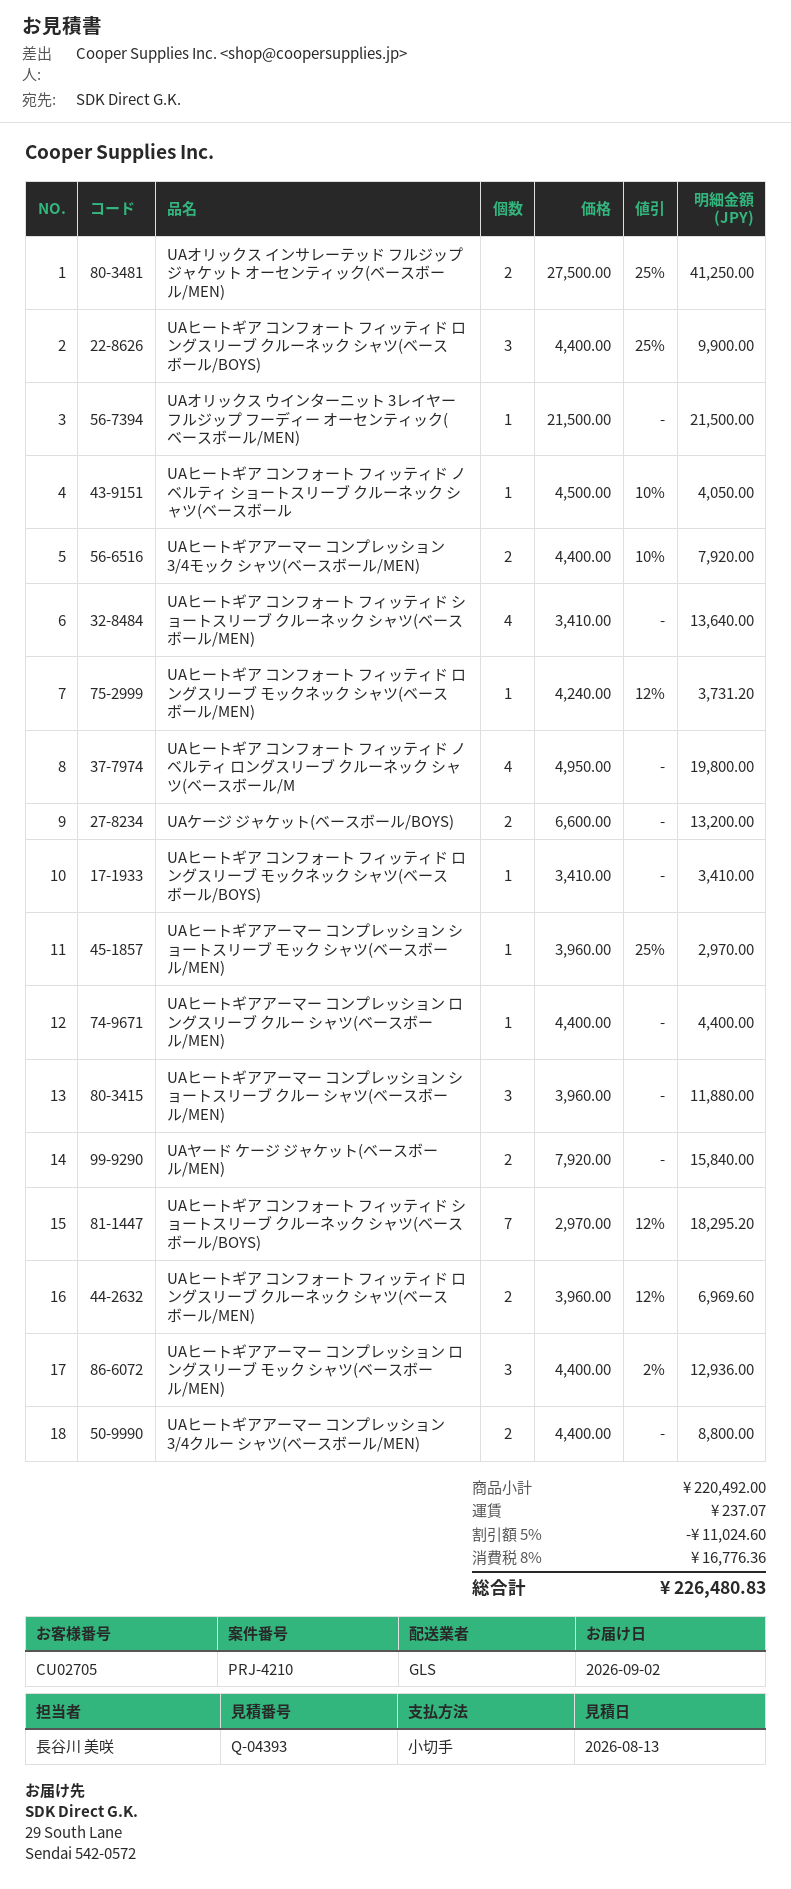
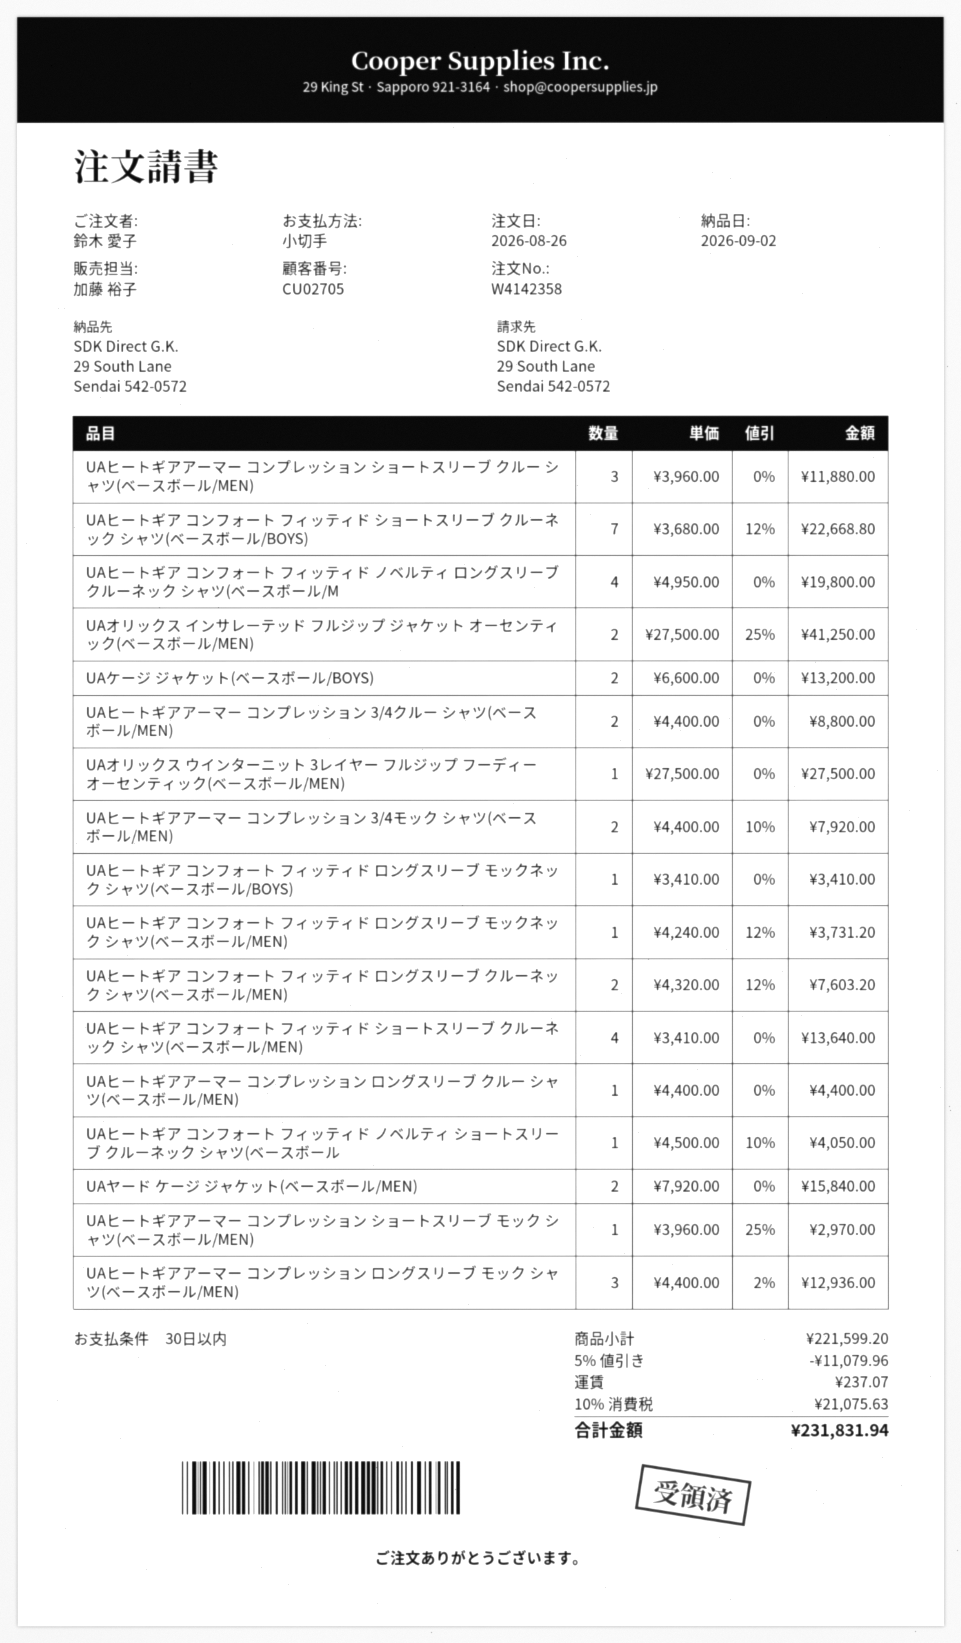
sales rep: 長谷川 美咲 -> 加藤 裕子
UAヒートギア コンフォート フィッティド ロングスリーブ クルーネック シャツ(ベースボール/BOYS): 3 x 4400.00 - 25% = 9900.00 -> none
UAオリックス ウインターニット 3レイヤー フルジップ フーディー オーセンティック(ベースボール/MEN): 1 x 21500.00 = 21500.00 -> 1 x 27500.00 = 27500.00
UAヒートギア コンフォート フィッティド ショートスリーブ クルーネック シャツ(ベースボール/BOYS): 7 x 2970.00 - 12% = 18295.20 -> 7 x 3680.00 - 12% = 22668.80
UAヒートギア コンフォート フィッティド ロングスリーブ クルーネック シャツ(ベースボール/MEN): 2 x 3960.00 - 12% = 6969.60 -> 2 x 4320.00 - 12% = 7603.20
subtotal: 220492.00 -> 221599.20
discount: 5% = 11024.60 -> 5% = 11079.96
tax: 8% = 16776.36 -> 10% = 21075.63
total: 226480.83 -> 231831.94

